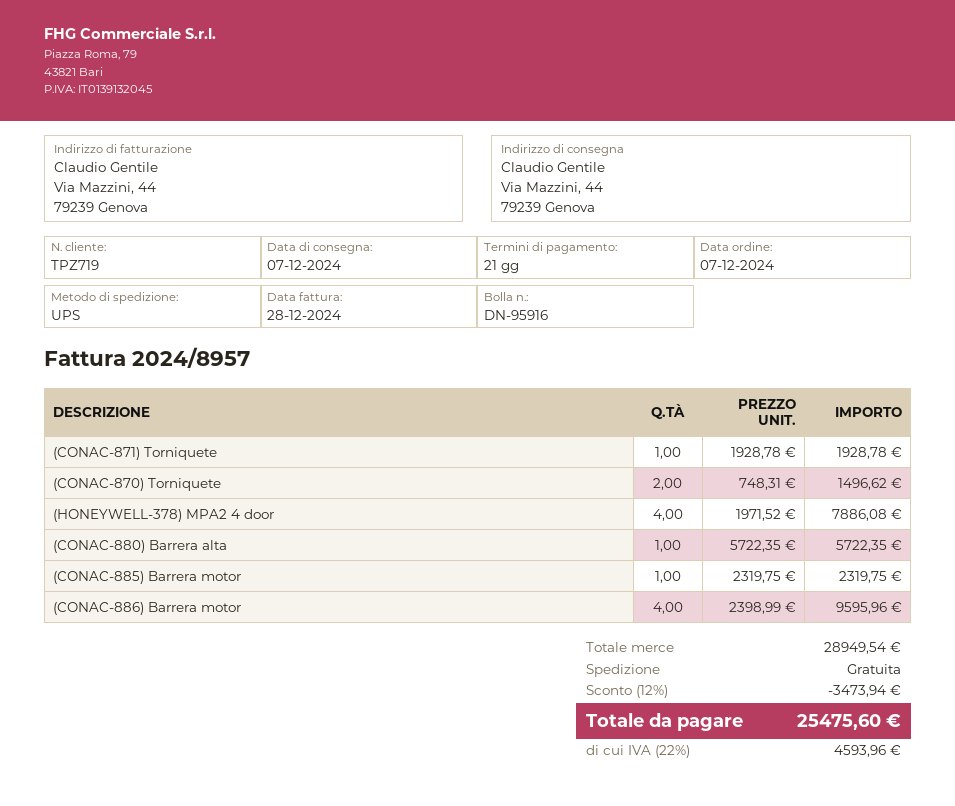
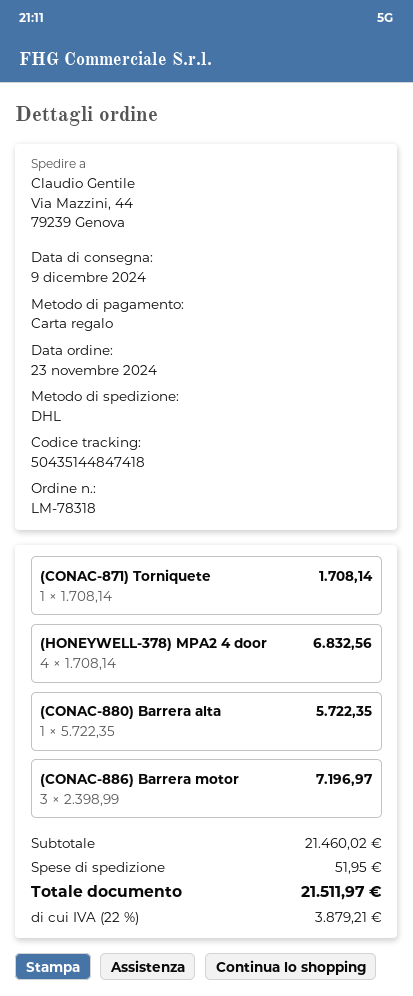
order date: 2024-12-07 -> 2024-11-23
delivery date: 2024-12-07 -> 2024-12-09
shipping method: UPS -> DHL
(CONAC-871) Torniquete: 1 x 1928.78 = 1928.78 -> 1 x 1708.14 = 1708.14
(CONAC-870) Torniquete: 2 x 748.31 = 1496.62 -> none
(HONEYWELL-378) MPA2 4 door: 4 x 1971.52 = 7886.08 -> 4 x 1708.14 = 6832.56
(CONAC-885) Barrera motor: 1 x 2319.75 = 2319.75 -> none
(CONAC-886) Barrera motor: 4 x 2398.99 = 9595.96 -> 3 x 2398.99 = 7196.97
subtotal: 28949.54 -> 21460.02
discount: 12% = 3473.94 -> none
shipping: 0.00 -> 51.95
tax: 22% = 4593.96 -> 22% = 3879.21
total: 25475.60 -> 21511.97

